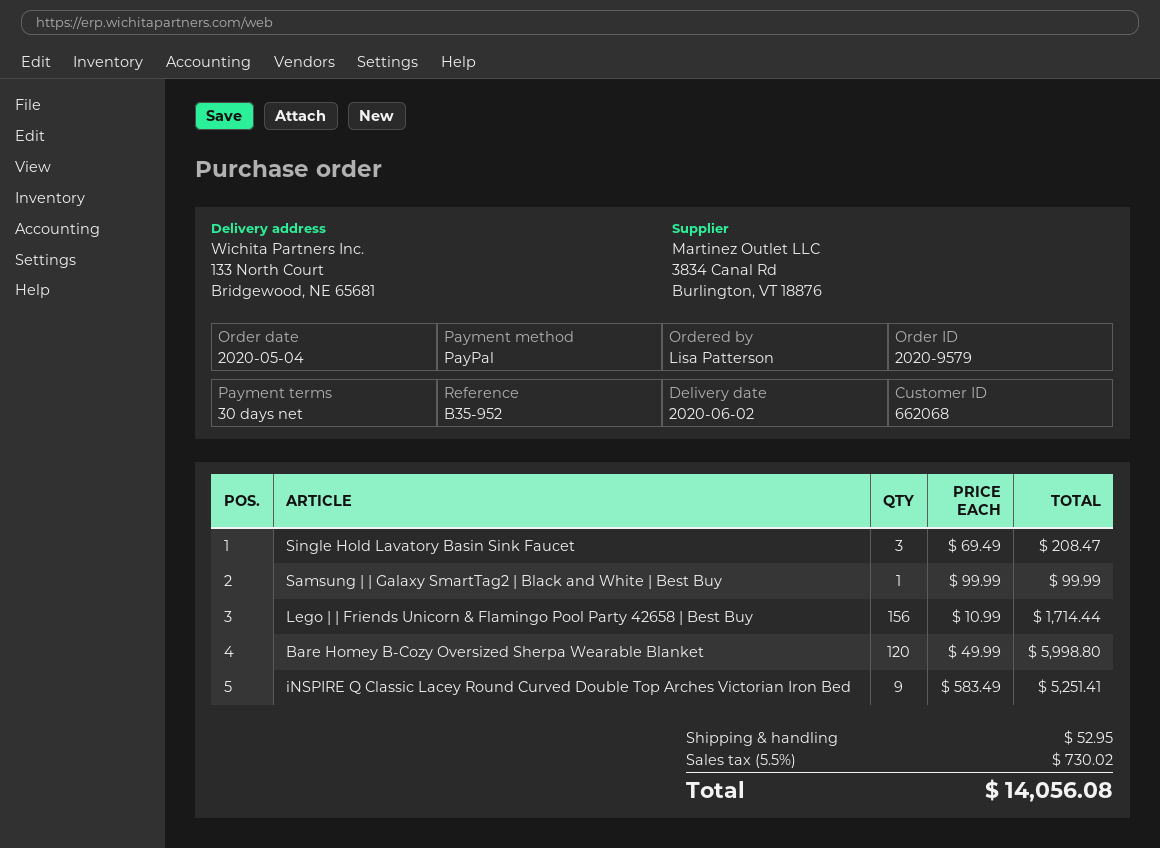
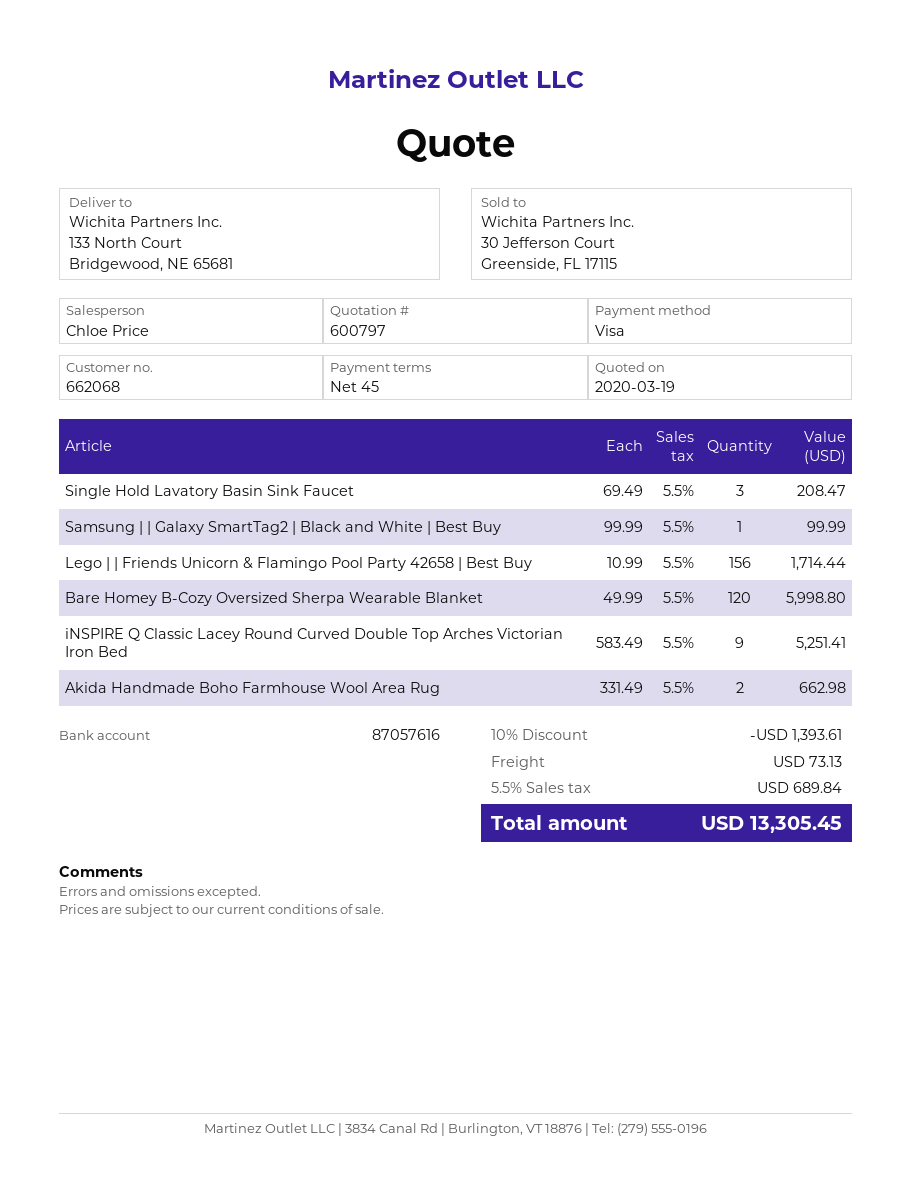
payment terms: 30 days -> 45 days
payment method: PayPal -> Visa
Akida Handmade Boho Farmhouse Wool Area Rug: none -> 2 x 331.49 = 662.98
discount: none -> 10% = 1393.61
shipping: 52.95 -> 73.13
tax: 5.5% = 730.02 -> 5.5% = 689.84
total: 14056.08 -> 13305.45

